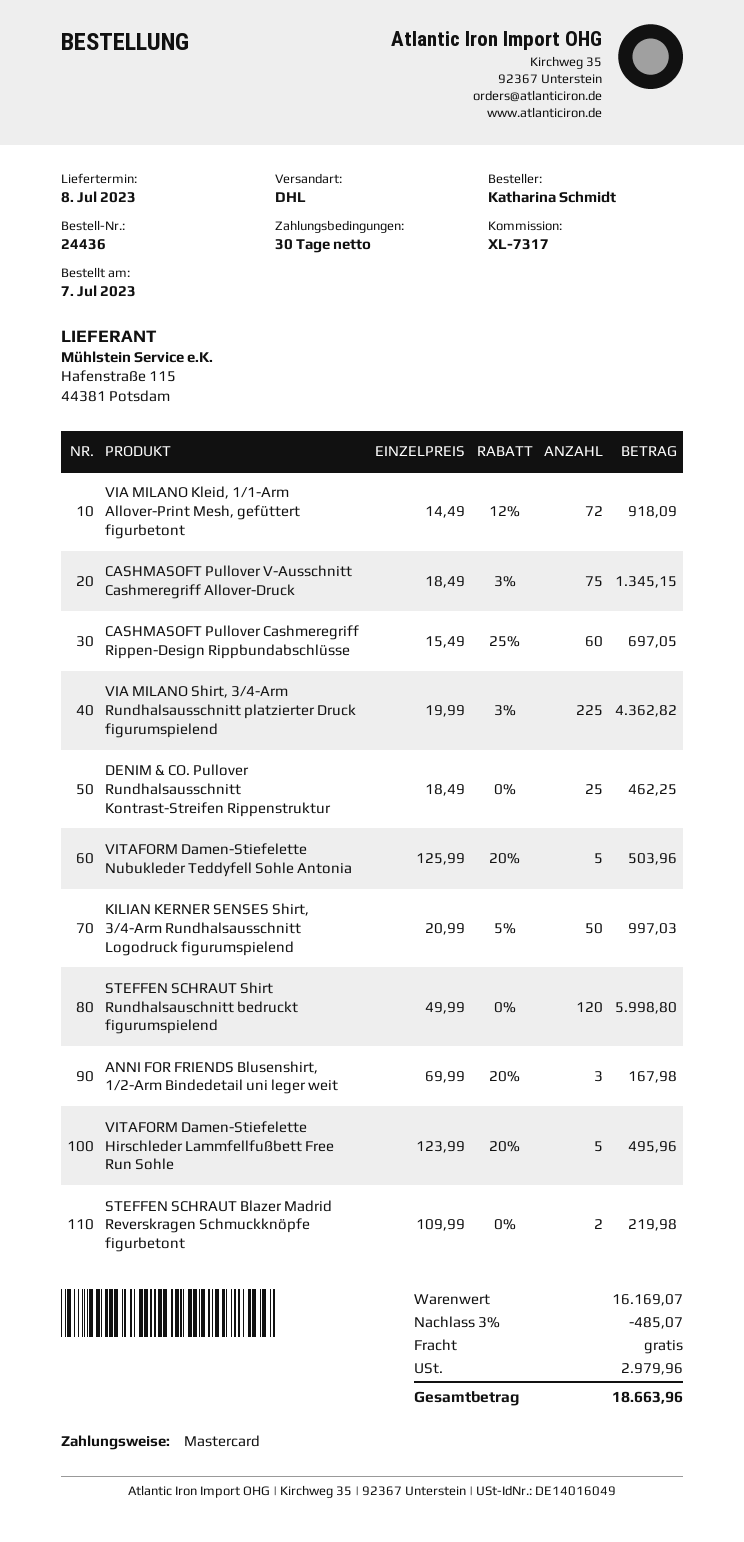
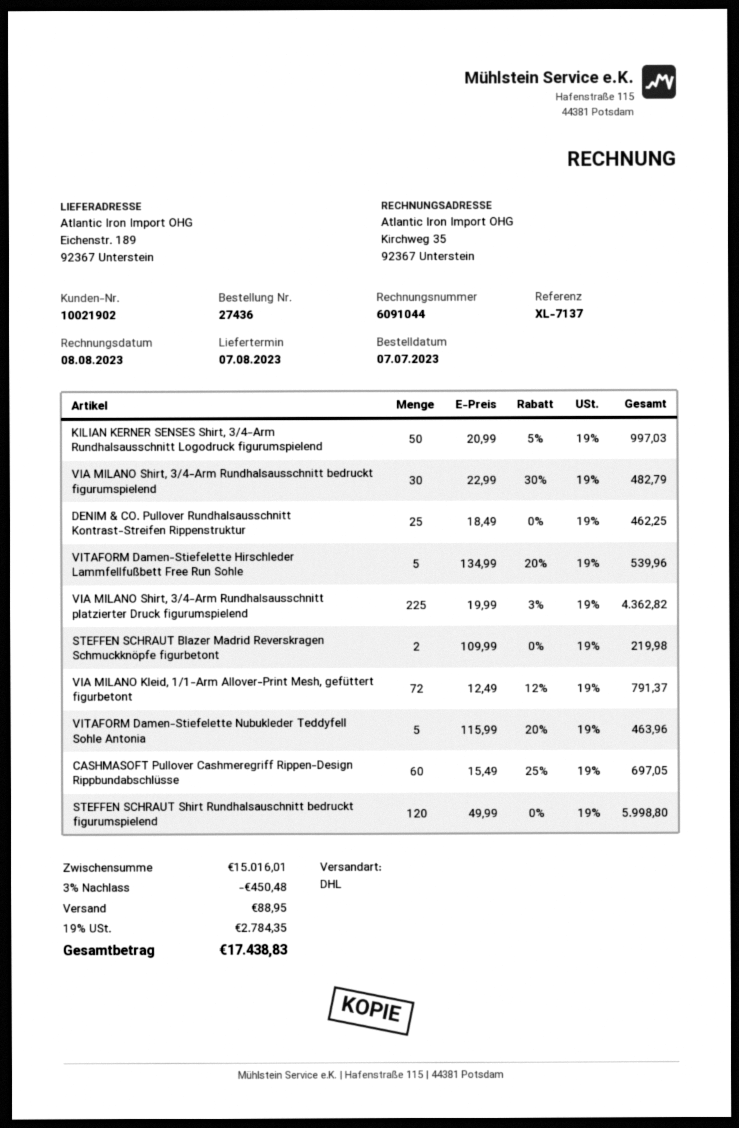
order number: 24436 -> 27436
delivery date: 2023-07-08 -> 2023-08-07
reference: XL-7317 -> XL-7137
VIA MILANO Kleid, 1/1-Arm Allover-Print Mesh, gefüttert figurbetont: 72 x 14.49 - 12% = 918.09 -> 72 x 12.49 - 12% = 791.37
CASHMASOFT Pullover V-Ausschnitt Cashmeregriff Allover-Druck: 75 x 18.49 - 3% = 1345.15 -> none
VITAFORM Damen-Stiefelette Nubukleder Teddyfell Sohle Antonia: 5 x 125.99 - 20% = 503.96 -> 5 x 115.99 - 20% = 463.96
ANNI FOR FRIENDS Blusenshirt, 1/2-Arm Bindedetail uni leger weit: 3 x 69.99 - 20% = 167.98 -> none
VITAFORM Damen-Stiefelette Hirschleder Lammfellfußbett Free Run Sohle: 5 x 123.99 - 20% = 495.96 -> 5 x 134.99 - 20% = 539.96
VIA MILANO Shirt, 3/4-Arm Rundhalsausschnitt bedruckt figurumspielend: none -> 30 x 22.99 - 30% = 482.79
subtotal: 16169.07 -> 15016.01
discount: 3% = 485.07 -> 3% = 450.48
shipping: 0.00 -> 88.95
tax: 2979.96 -> 2784.35
total: 18663.96 -> 17438.83

